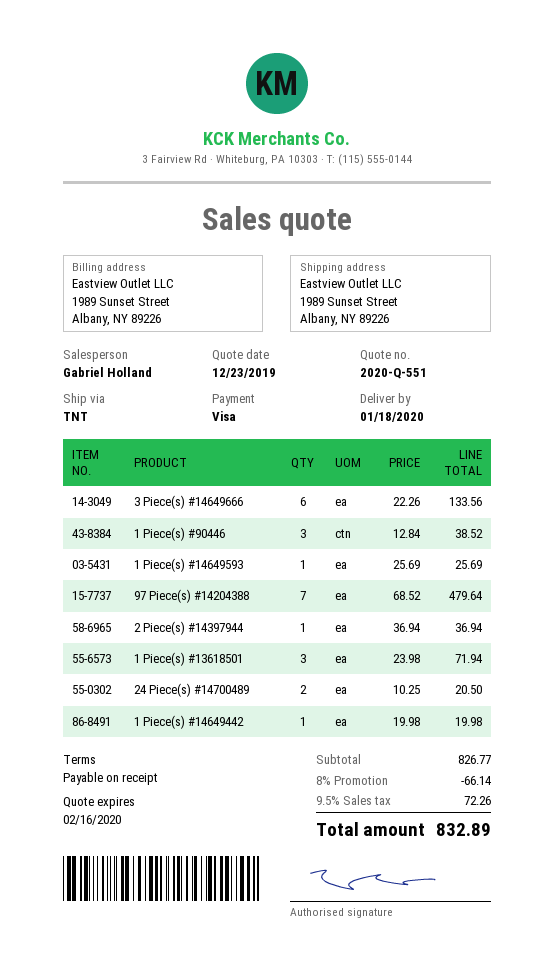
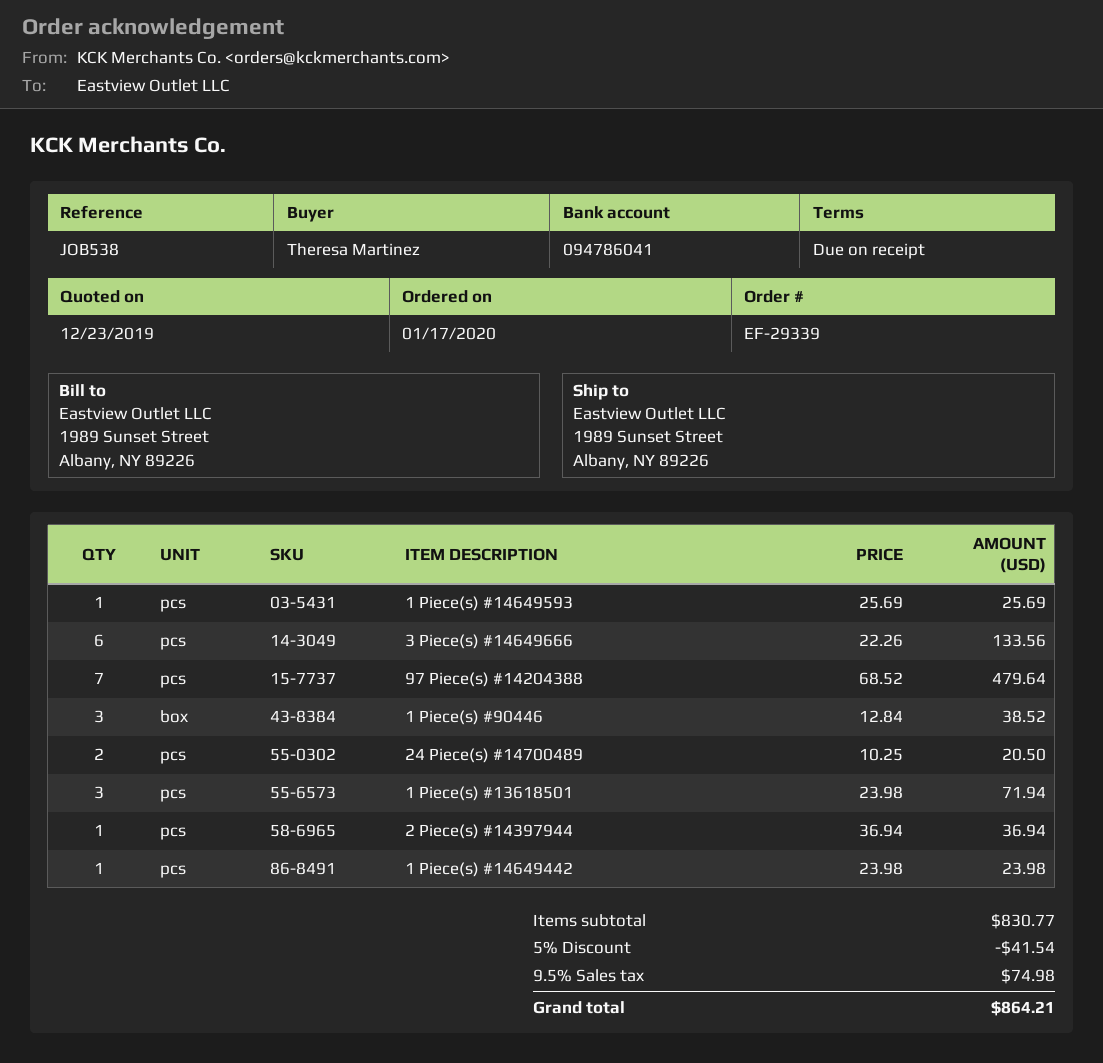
1 Piece(s) #14649442: 1 x 19.98 = 19.98 -> 1 x 23.98 = 23.98
subtotal: 826.77 -> 830.77
discount: 8% = 66.14 -> 5% = 41.54
tax: 9.5% = 72.26 -> 9.5% = 74.98
total: 832.89 -> 864.21

